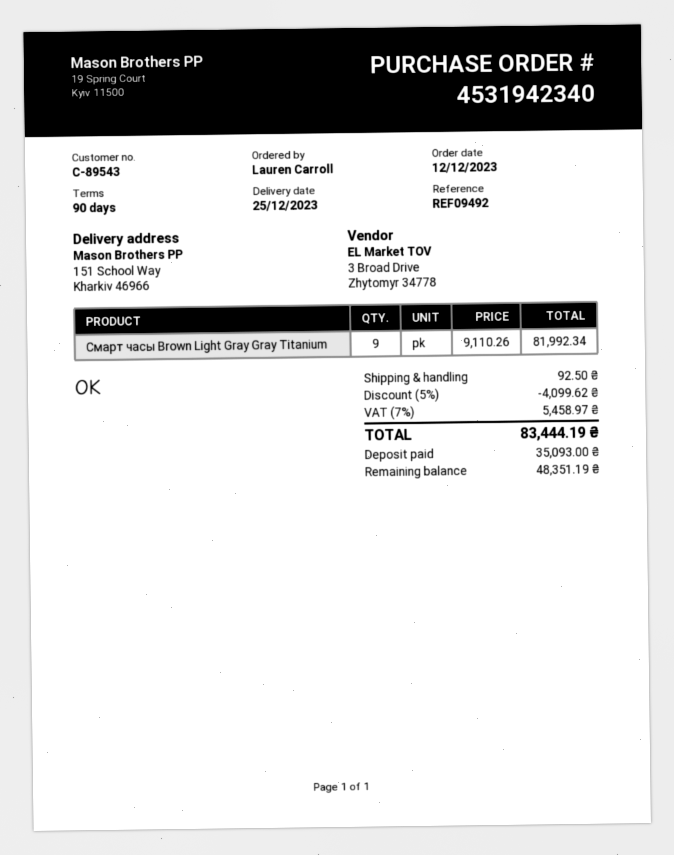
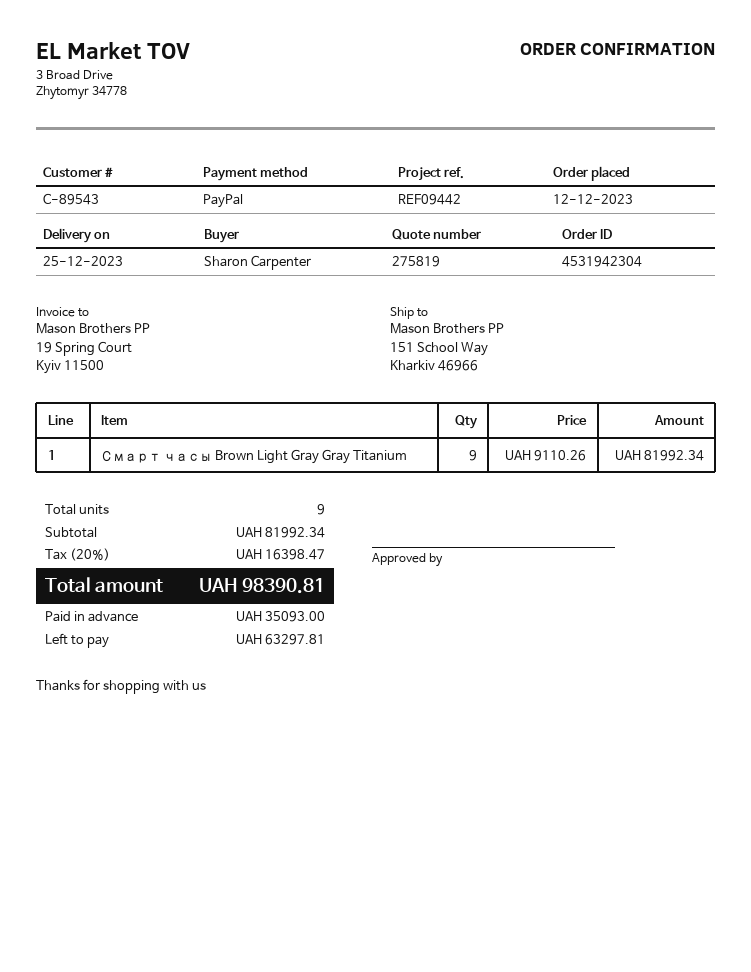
order number: 4531942340 -> 4531942304
reference: REF09492 -> REF09442
ordered by: Lauren Carroll -> Sharon Carpenter
discount: 5% = 4099.62 -> none
shipping: 92.50 -> none
tax: 7% = 5458.97 -> 20% = 16398.47
total: 83444.19 -> 98390.81
balance: 48351.19 -> 63297.81

